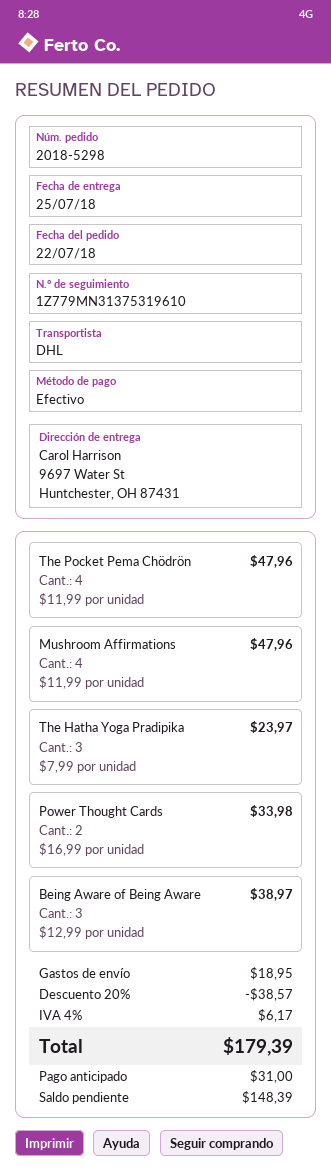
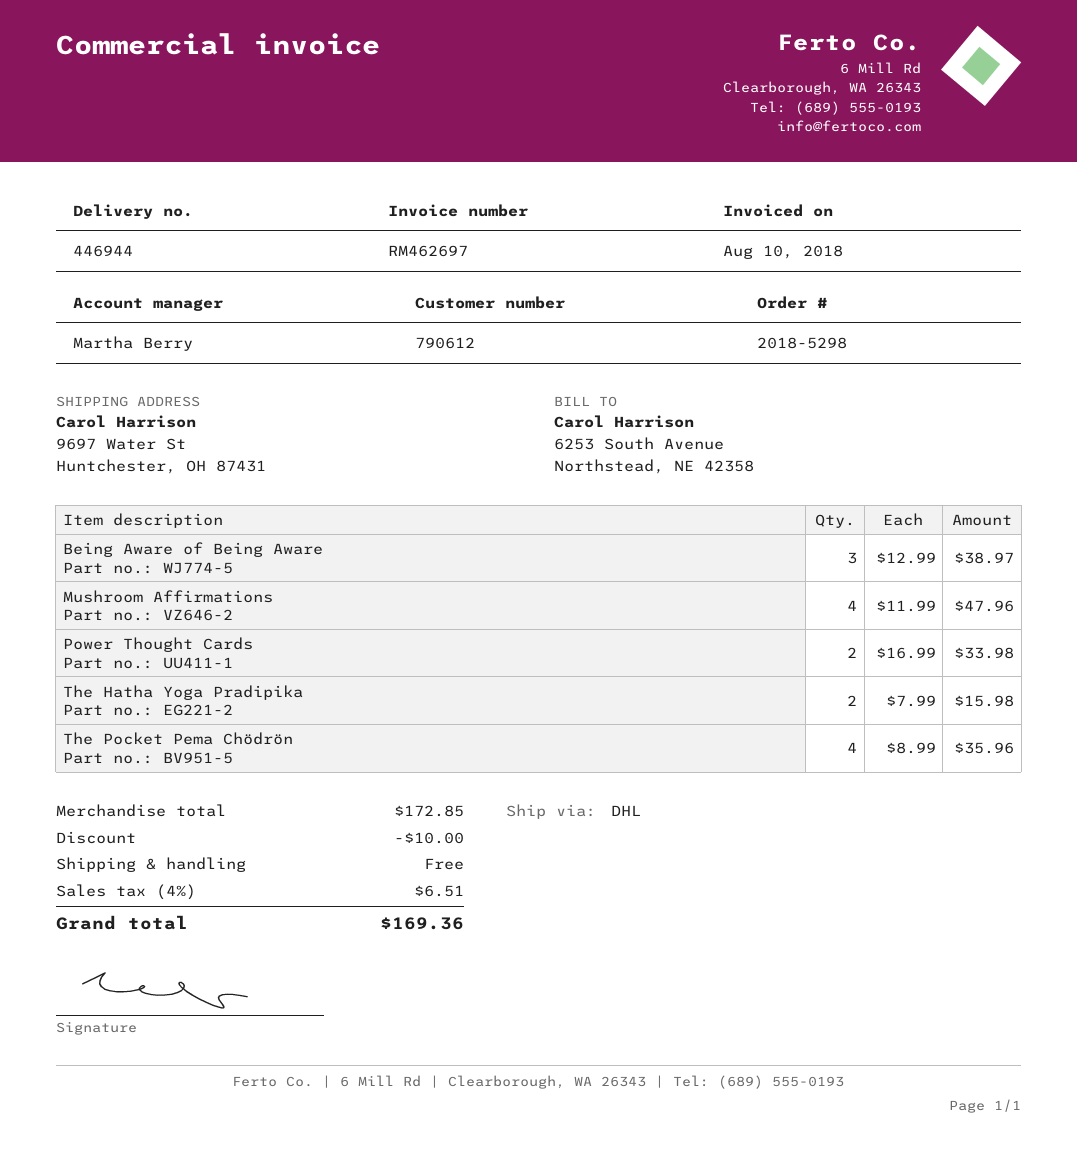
The Pocket Pema Chödrön: 4 x 11.99 = 47.96 -> 4 x 8.99 = 35.96
The Hatha Yoga Pradipika: 3 x 7.99 = 23.97 -> 2 x 7.99 = 15.98
discount: 38.57 -> 10.00
shipping: 18.95 -> 0.00
tax: 4% = 6.17 -> 4% = 6.51
total: 179.39 -> 169.36

